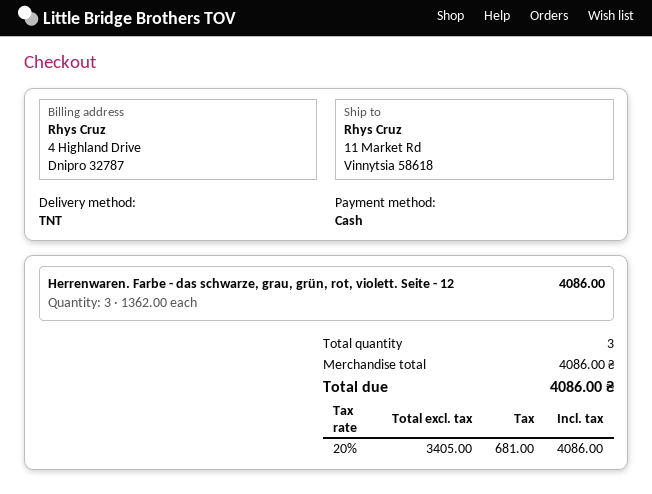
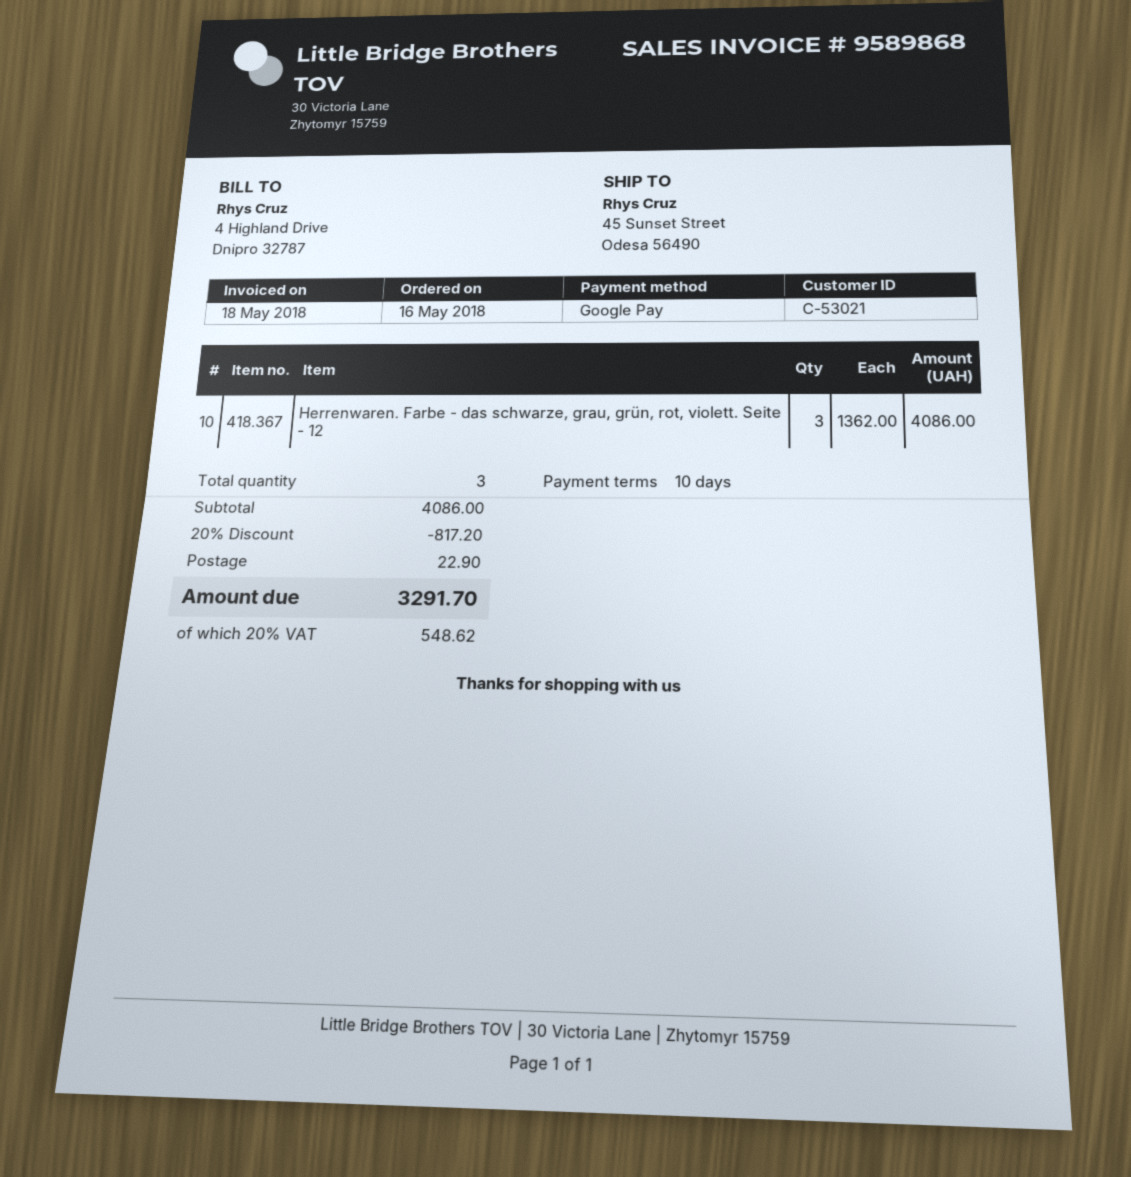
payment method: cash -> Google Pay
ship to: 11 Market Rd, Vinnytsia 58618 -> 45 Sunset Street, Odesa 56490
discount: none -> 20% = 817.20
shipping: none -> 22.90
tax: 20% = 681.00 -> 20% = 548.62
total: 4086.00 -> 3291.70

